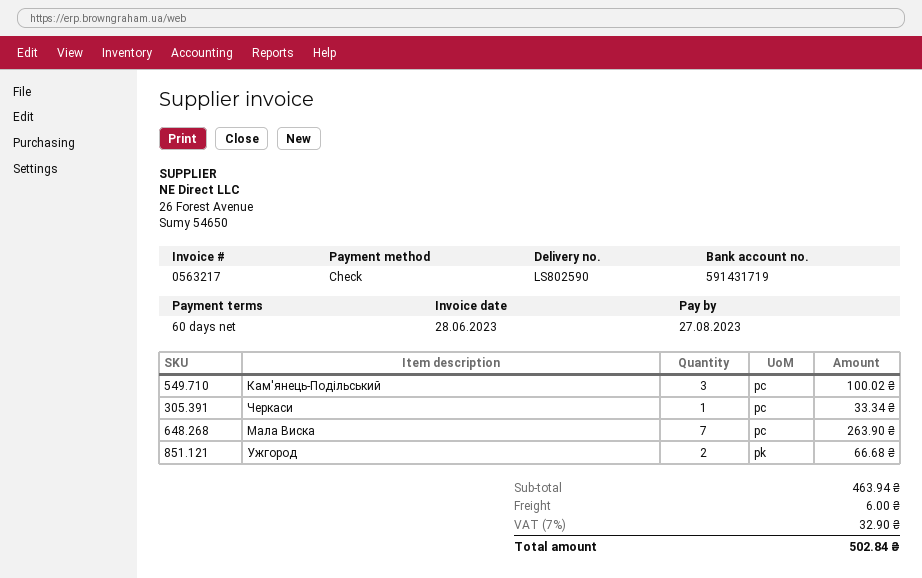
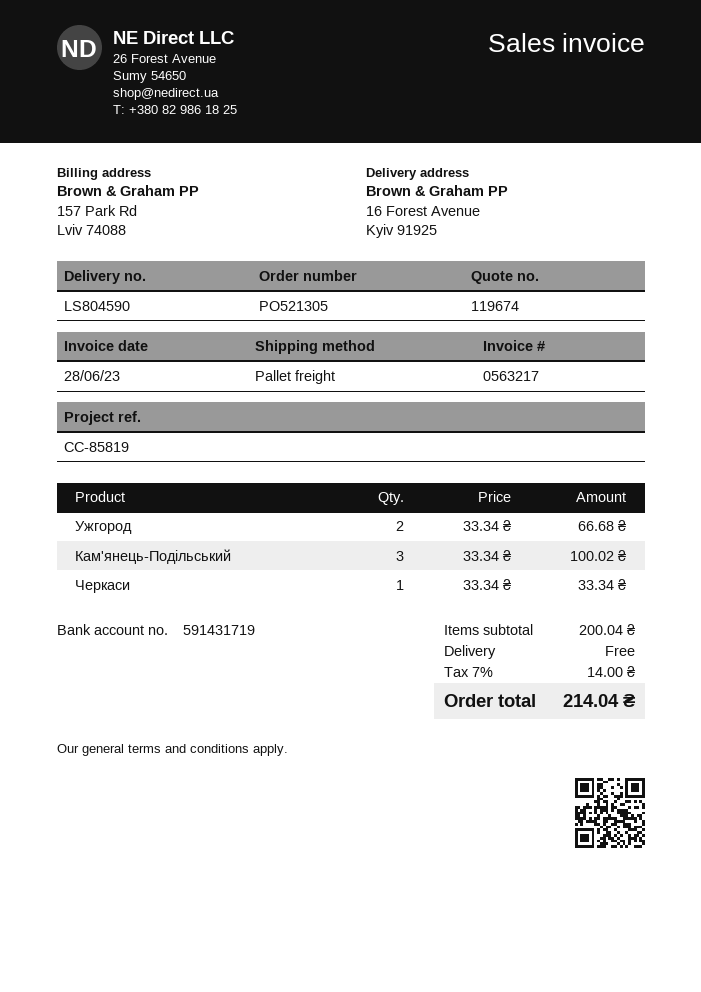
delivery note number: LS802590 -> LS804590
Мала Виска: 7 for 263.90 -> none
subtotal: 463.94 -> 200.04
shipping: 6.00 -> 0.00
tax: 7% = 32.90 -> 7% = 14.00
total: 502.84 -> 214.04

